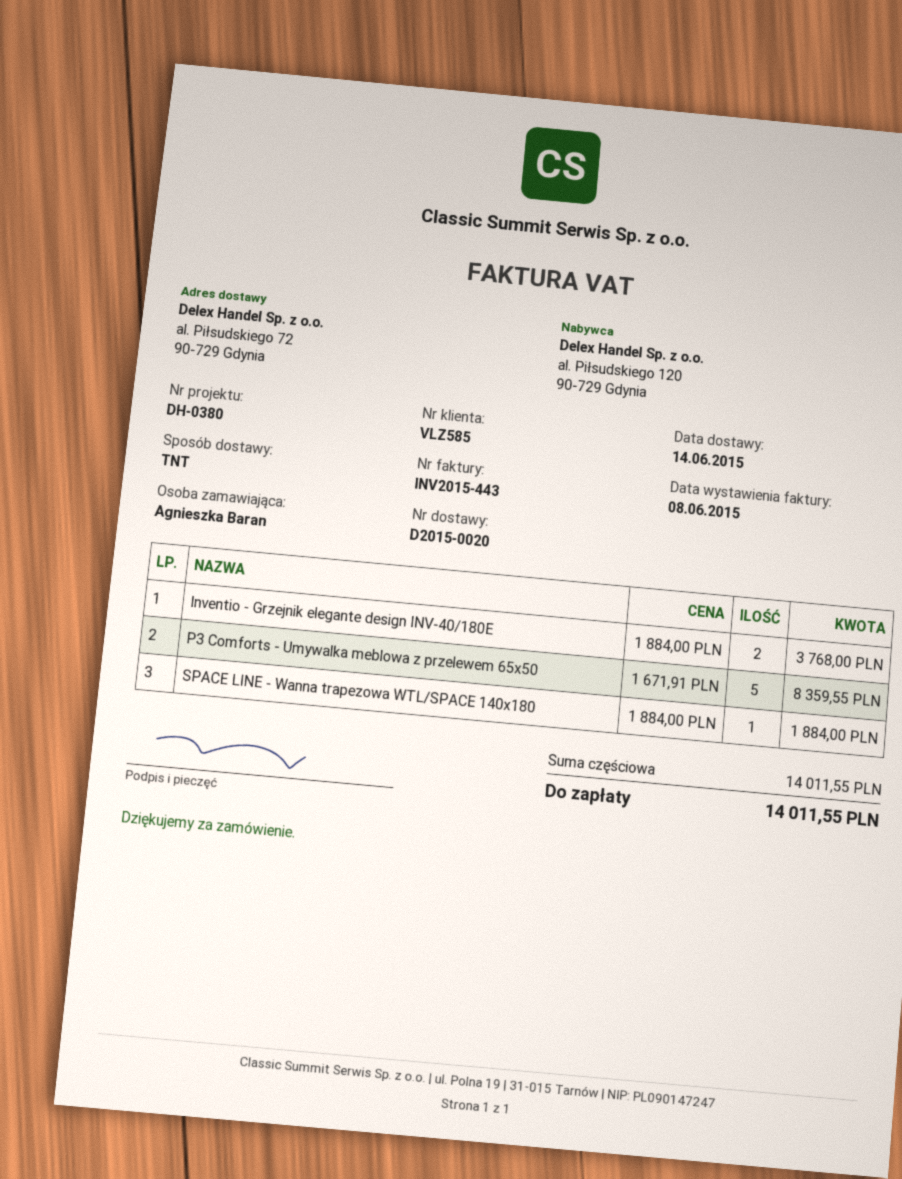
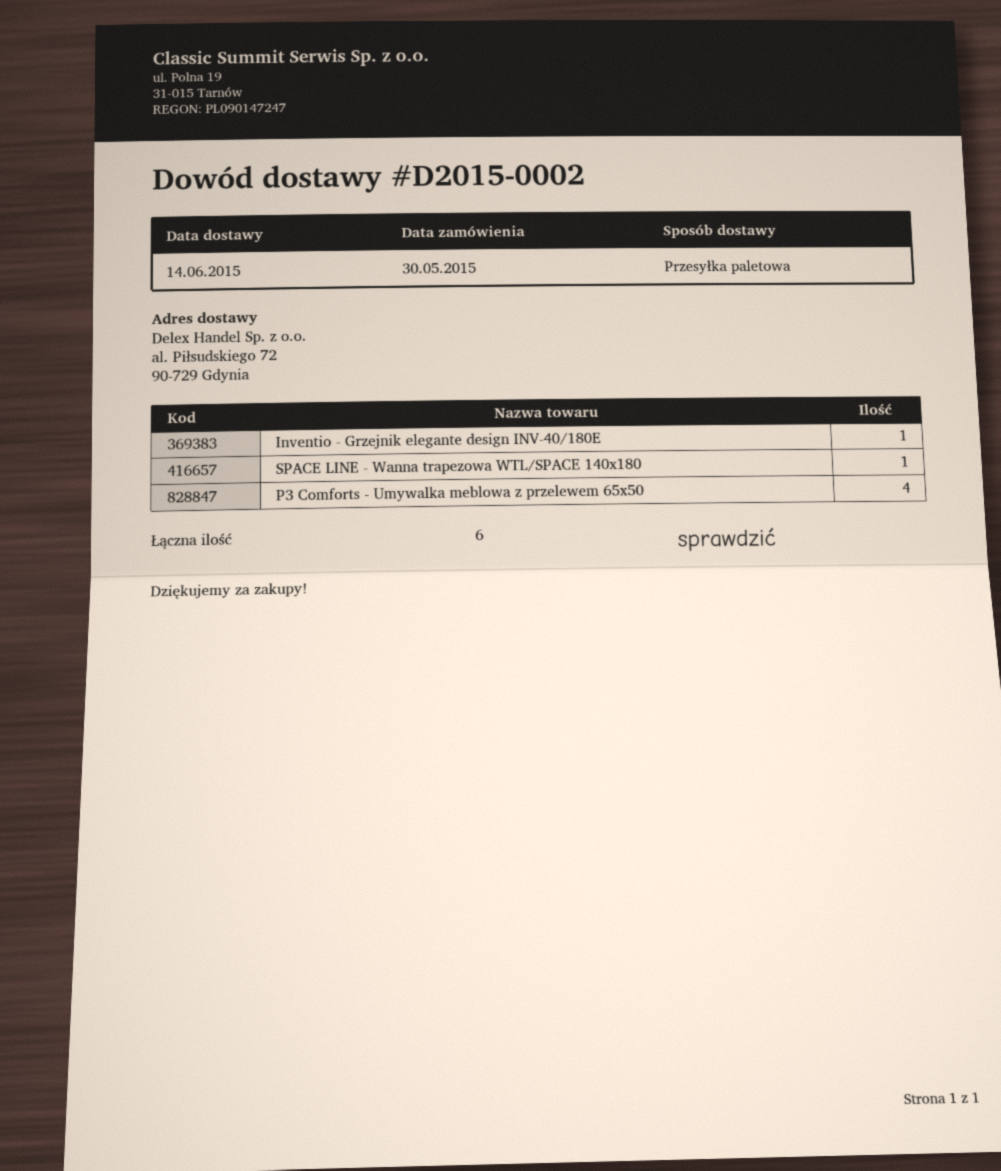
delivery note number: D2015-0020 -> D2015-0002
shipping method: TNT -> pallet freight
Inventio - Grzejnik elegante design INV-40/180E: 2 -> 1
P3 Comforts - Umywalka meblowa z przelewem 65x50: 5 -> 4

